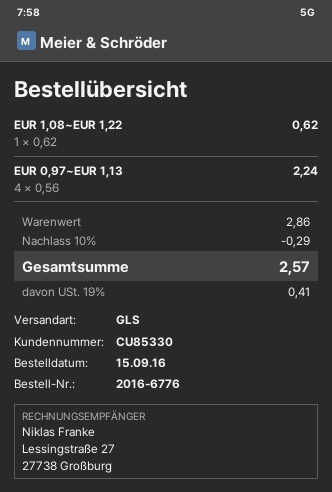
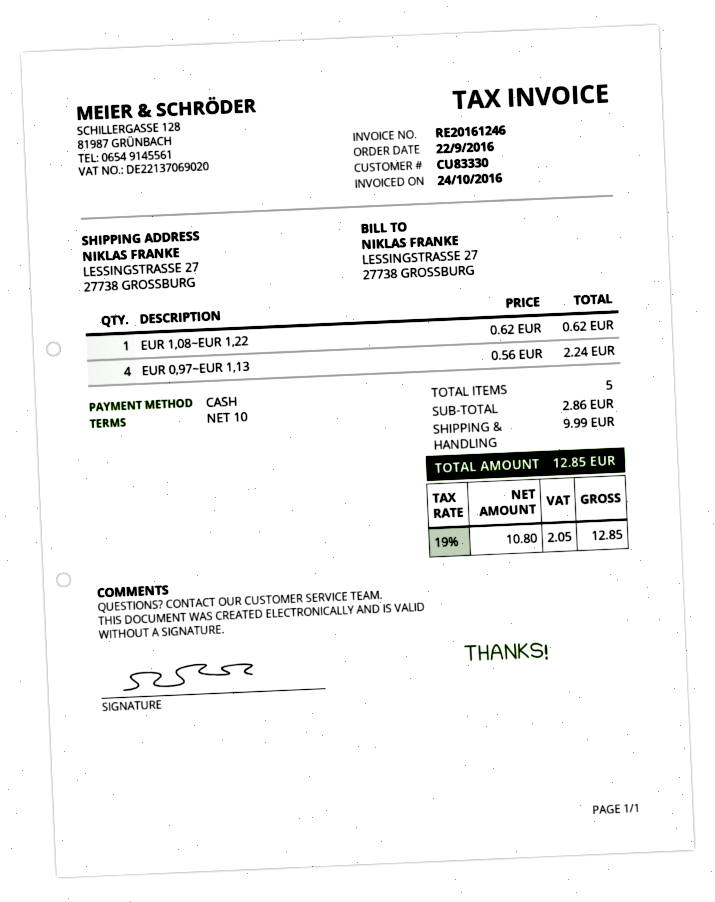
order date: 2016-09-15 -> 2016-09-22
customer number: CU85330 -> CU83330
discount: 10% = 0.29 -> none
shipping: none -> 9.99
tax: 19% = 0.41 -> 19% = 2.05
total: 2.57 -> 12.85

